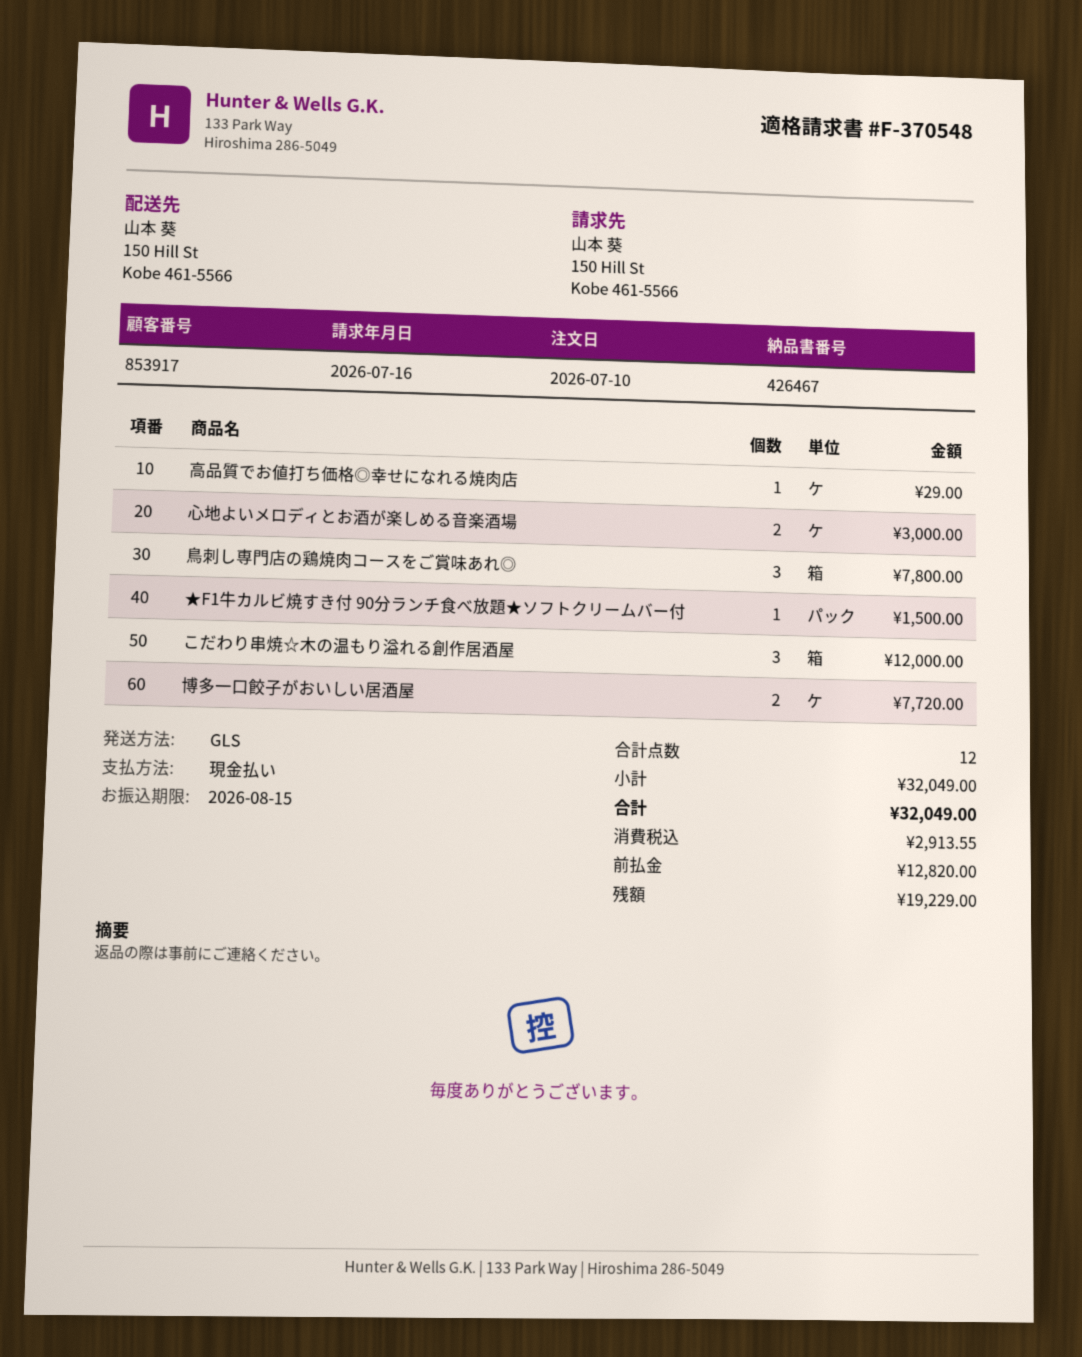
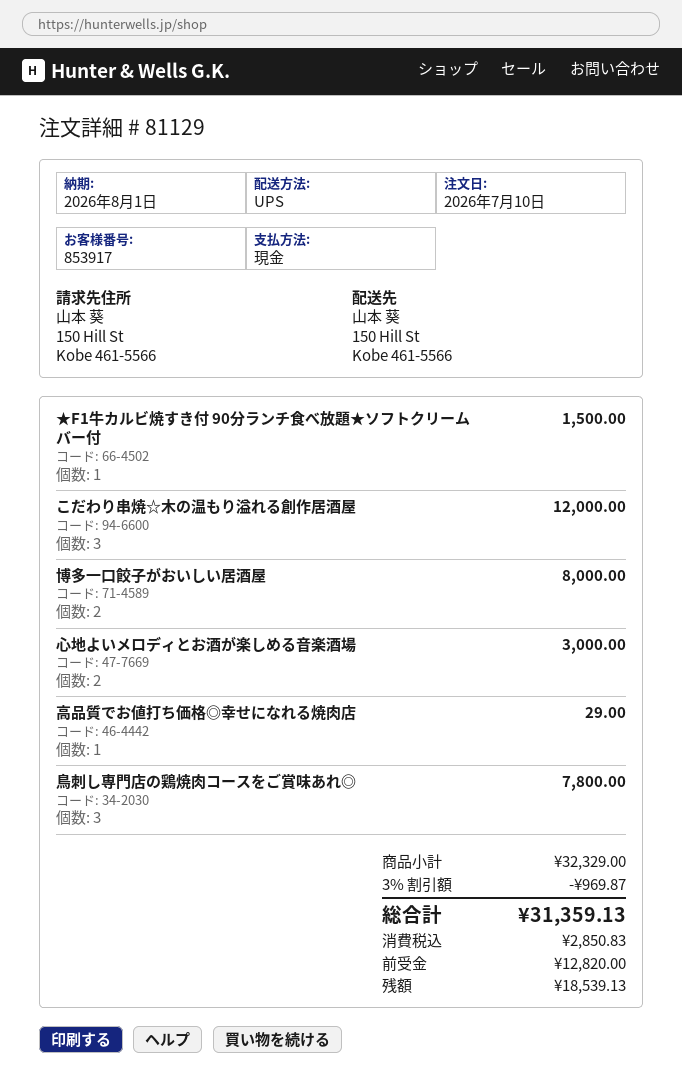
shipping method: GLS -> UPS
博多一口餃子がおいしい居酒屋: 2 for 7720.00 -> 2 for 8000.00
subtotal: 32049.00 -> 32329.00
discount: none -> 3% = 969.87
tax: 2913.55 -> 2850.83
total: 32049.00 -> 31359.13
balance: 19229.00 -> 18539.13

